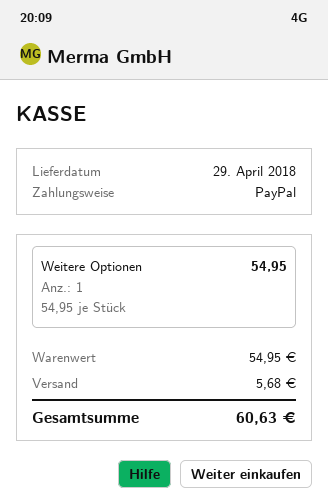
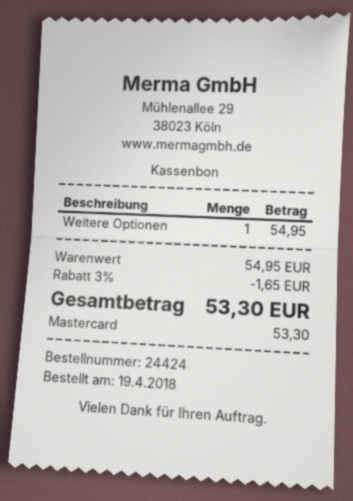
payment method: PayPal -> Mastercard
discount: none -> 3% = 1.65
shipping: 5.68 -> none
total: 60.63 -> 53.30

